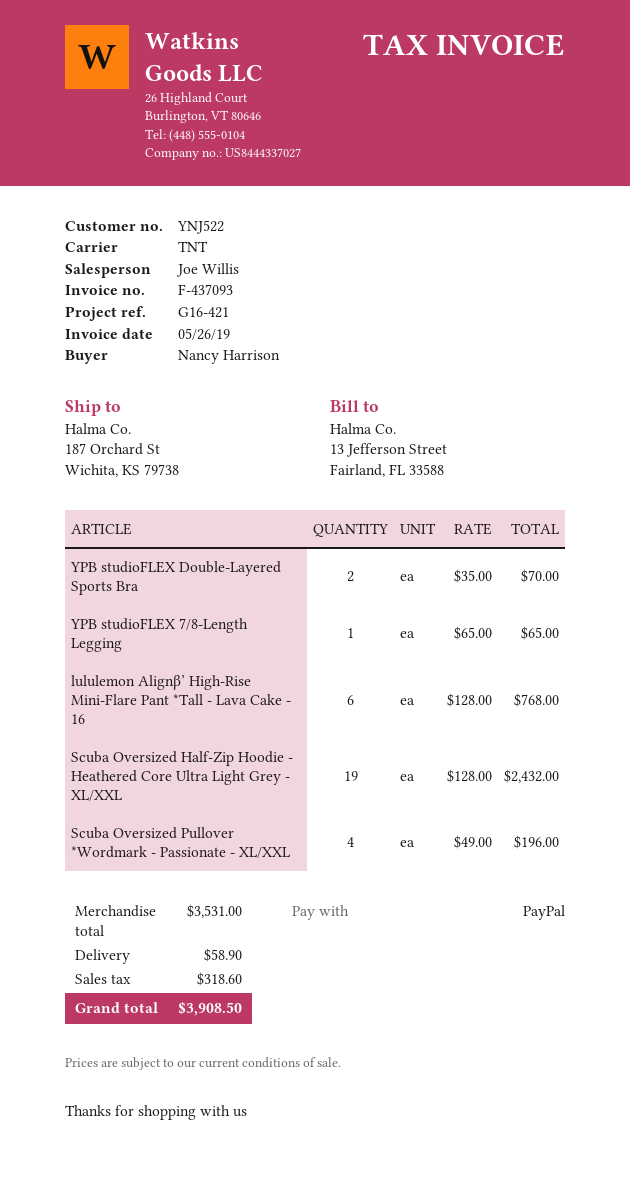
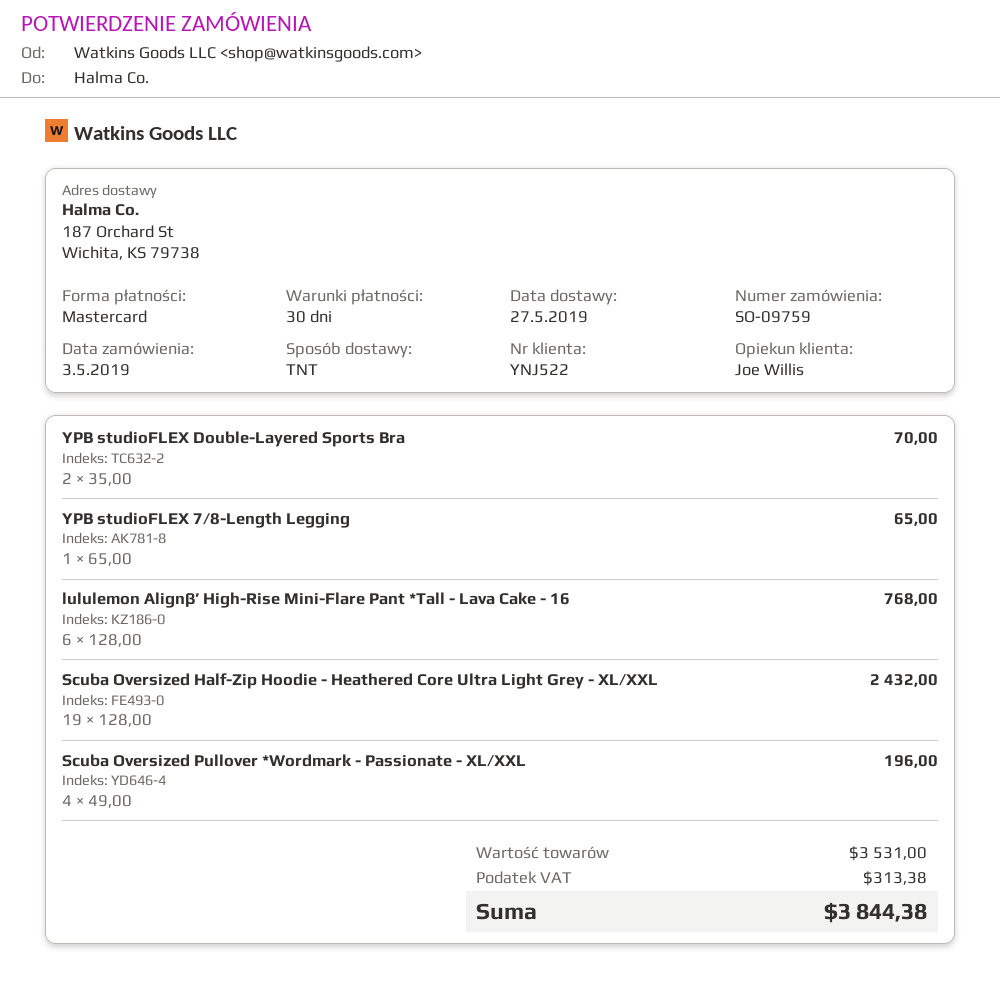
payment method: PayPal -> Mastercard
shipping: 58.90 -> none
tax: 318.60 -> 313.38
total: 3908.50 -> 3844.38

